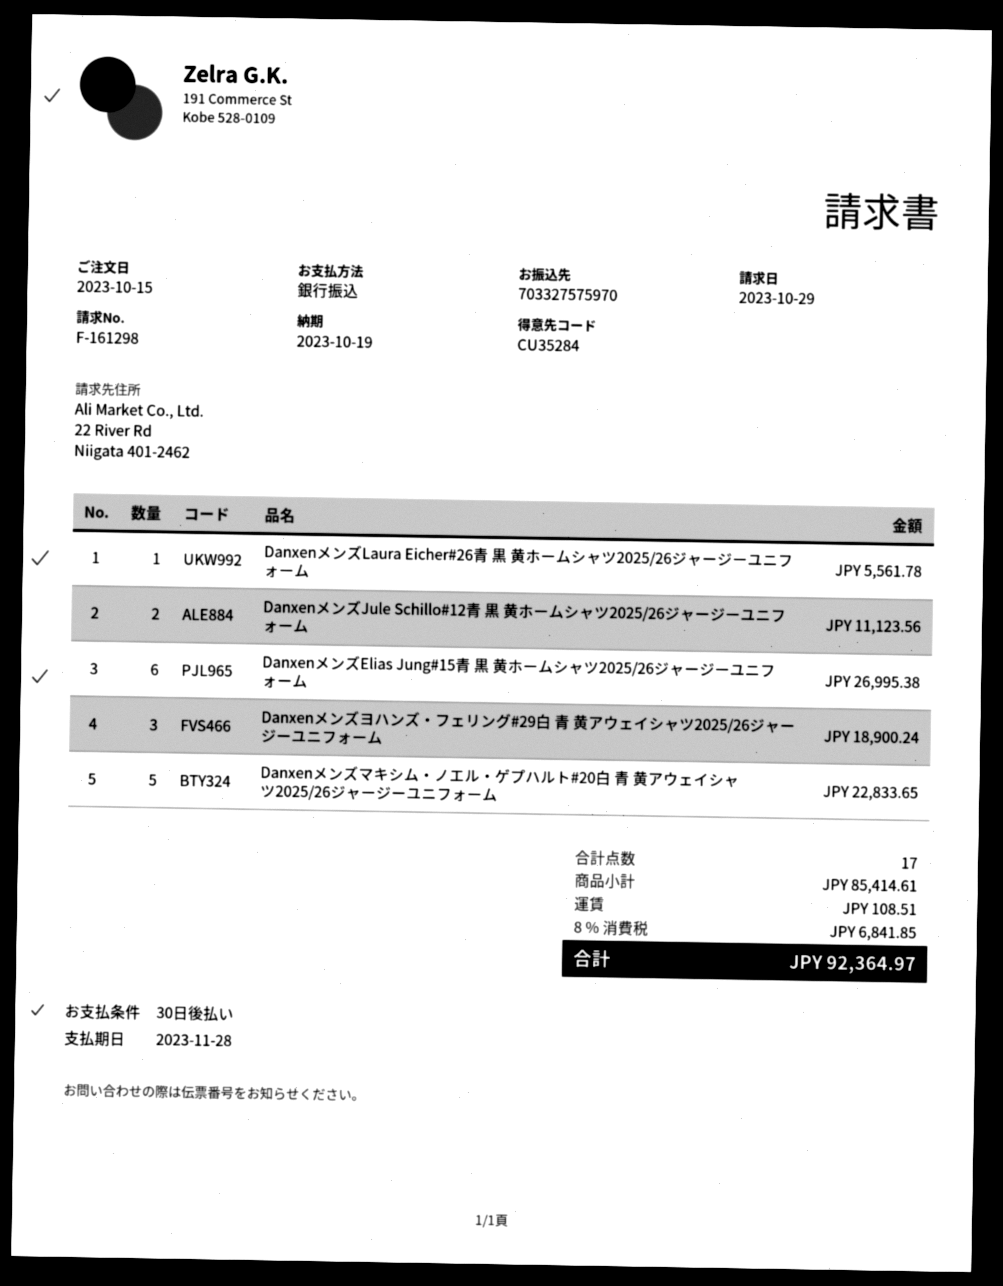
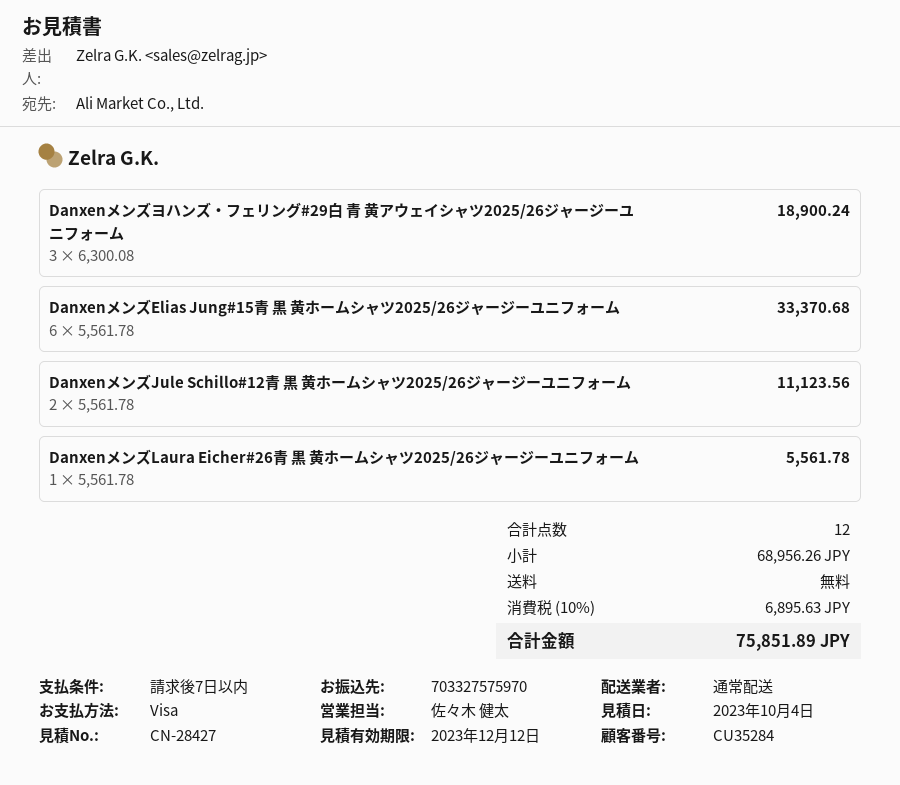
payment terms: 30 days -> 7 days
payment method: bank transfer -> Visa
DanxenメンズElias Jung#15青 黒 黄ホームシャツ2025/26ジャージーユニフォーム: 6 for 26995.38 -> 6 for 33370.68
Danxenメンズマキシム・ノエル・ゲプハルト#20白 青 黄アウェイシャツ2025/26ジャージーユニフォーム: 5 for 22833.65 -> none
total quantity: 17 -> 12
subtotal: 85414.61 -> 68956.26
shipping: 108.51 -> 0.00
tax: 8% = 6841.85 -> 10% = 6895.63
total: 92364.97 -> 75851.89

